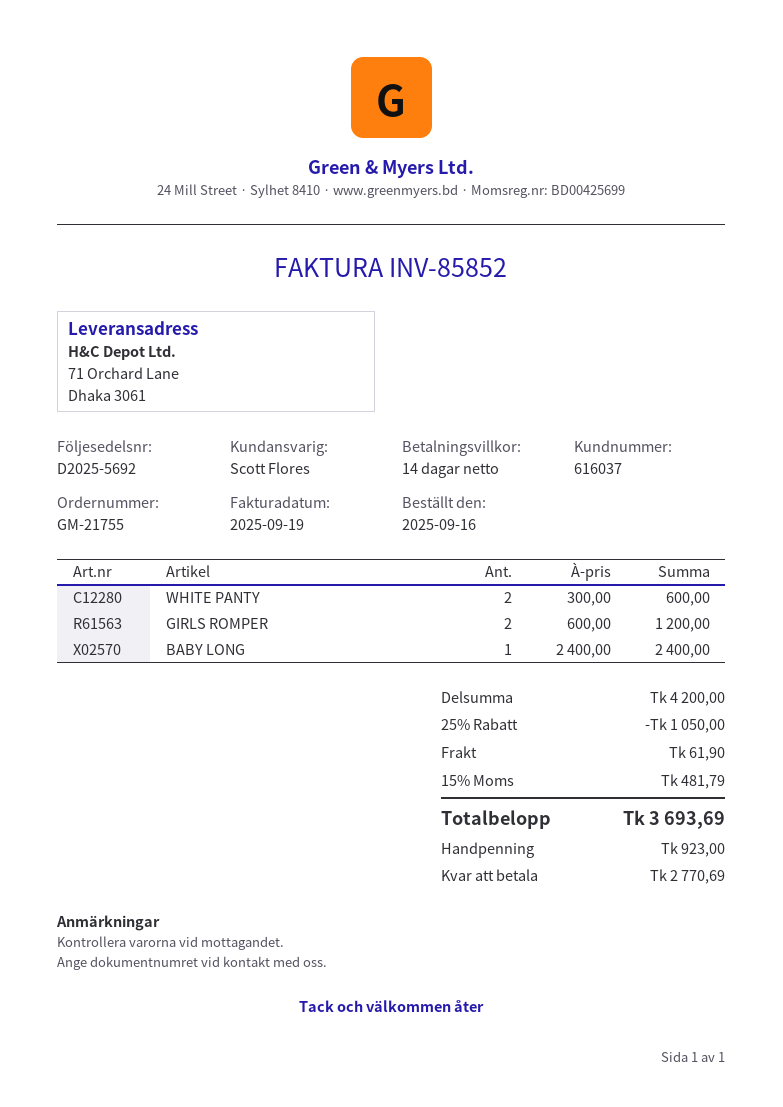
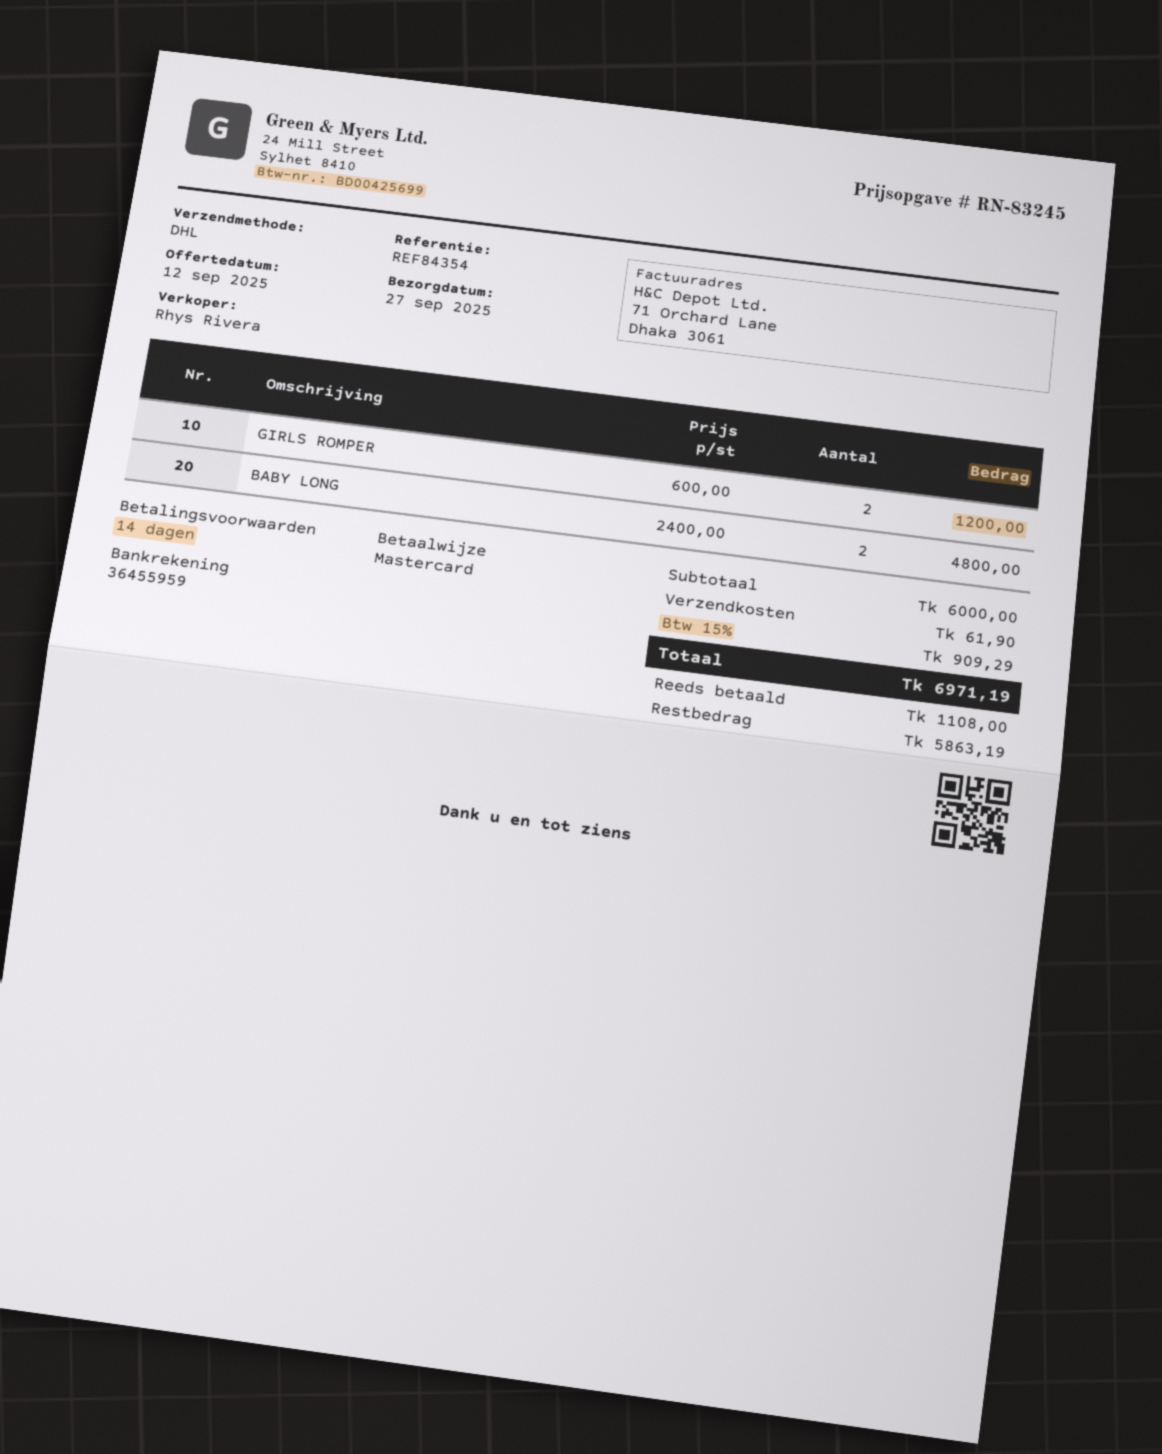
sales rep: Scott Flores -> Rhys Rivera
WHITE PANTY: 2 x 300.00 = 600.00 -> none
BABY LONG: 1 x 2400.00 = 2400.00 -> 2 x 2400.00 = 4800.00
subtotal: 4200.00 -> 6000.00
discount: 25% = 1050.00 -> none
tax: 15% = 481.79 -> 15% = 909.29
total: 3693.69 -> 6971.19
deposit: 923.00 -> 1108.00
balance: 2770.69 -> 5863.19

